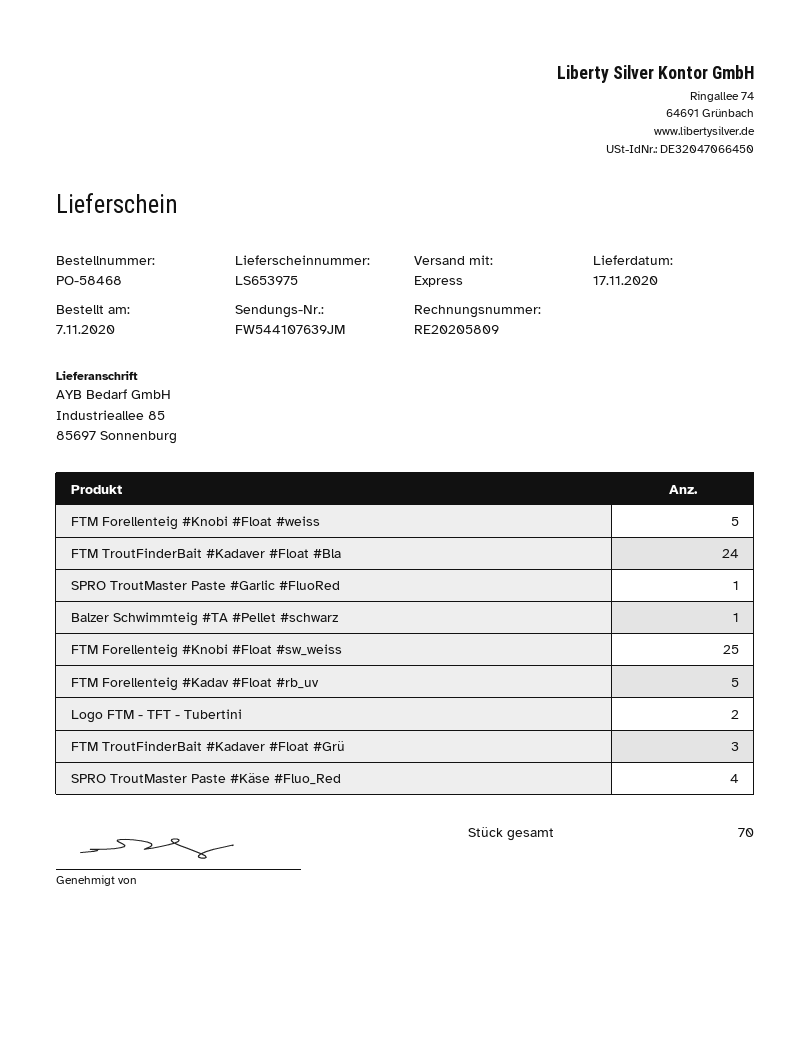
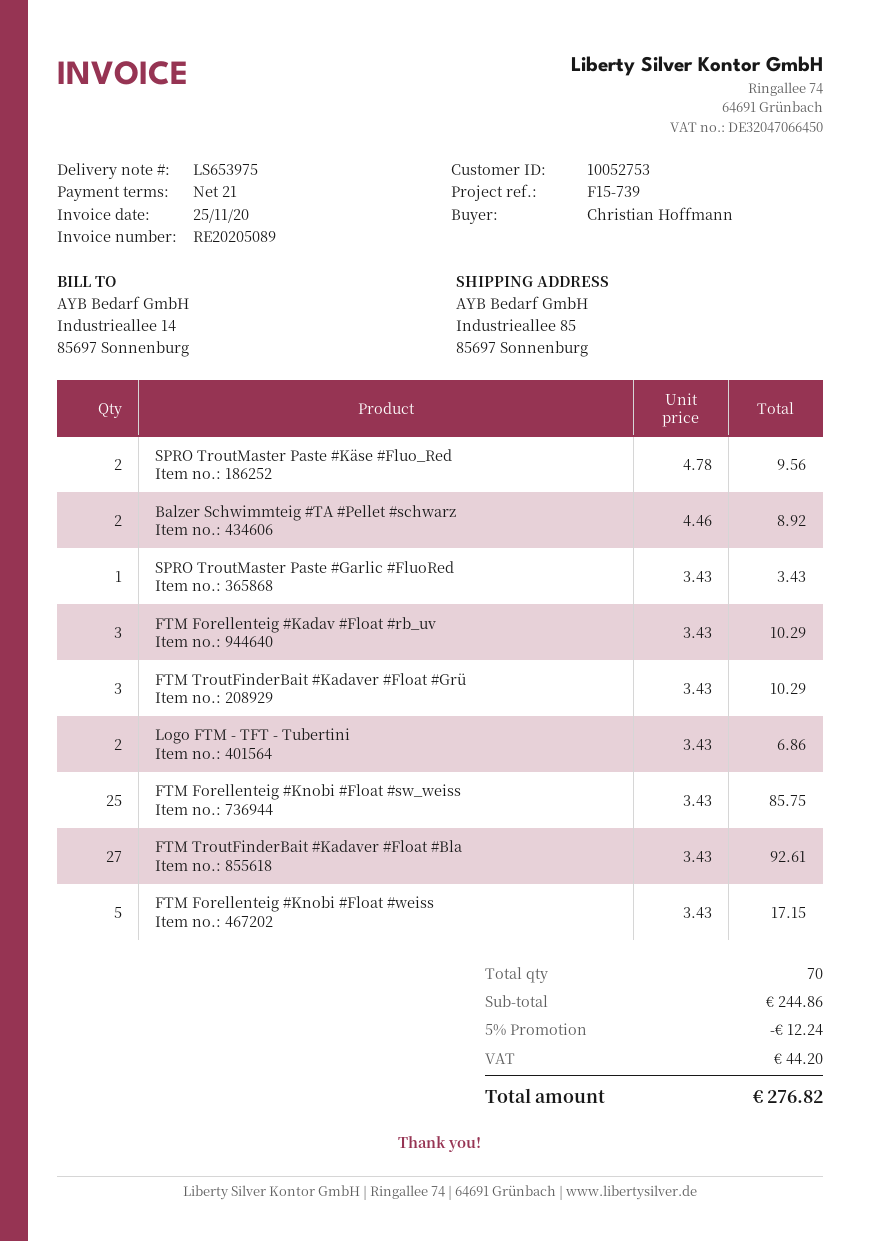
invoice number: RE20205809 -> RE20205089
FTM TroutFinderBait #Kadaver #Float #Bla: 24 -> 27
Balzer Schwimmteig #TA #Pellet #schwarz: 1 -> 2
FTM Forellenteig #Kadav #Float #rb_uv: 5 -> 3
SPRO TroutMaster Paste #Käse #Fluo_Red: 4 -> 2

